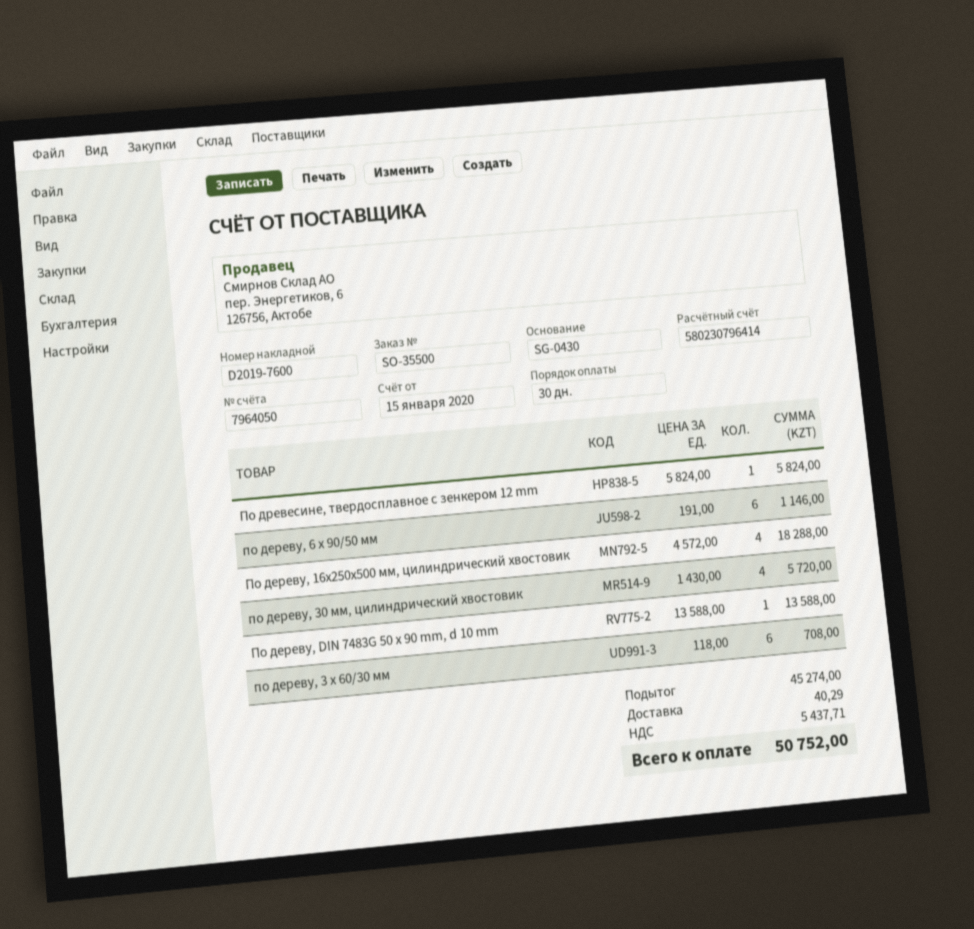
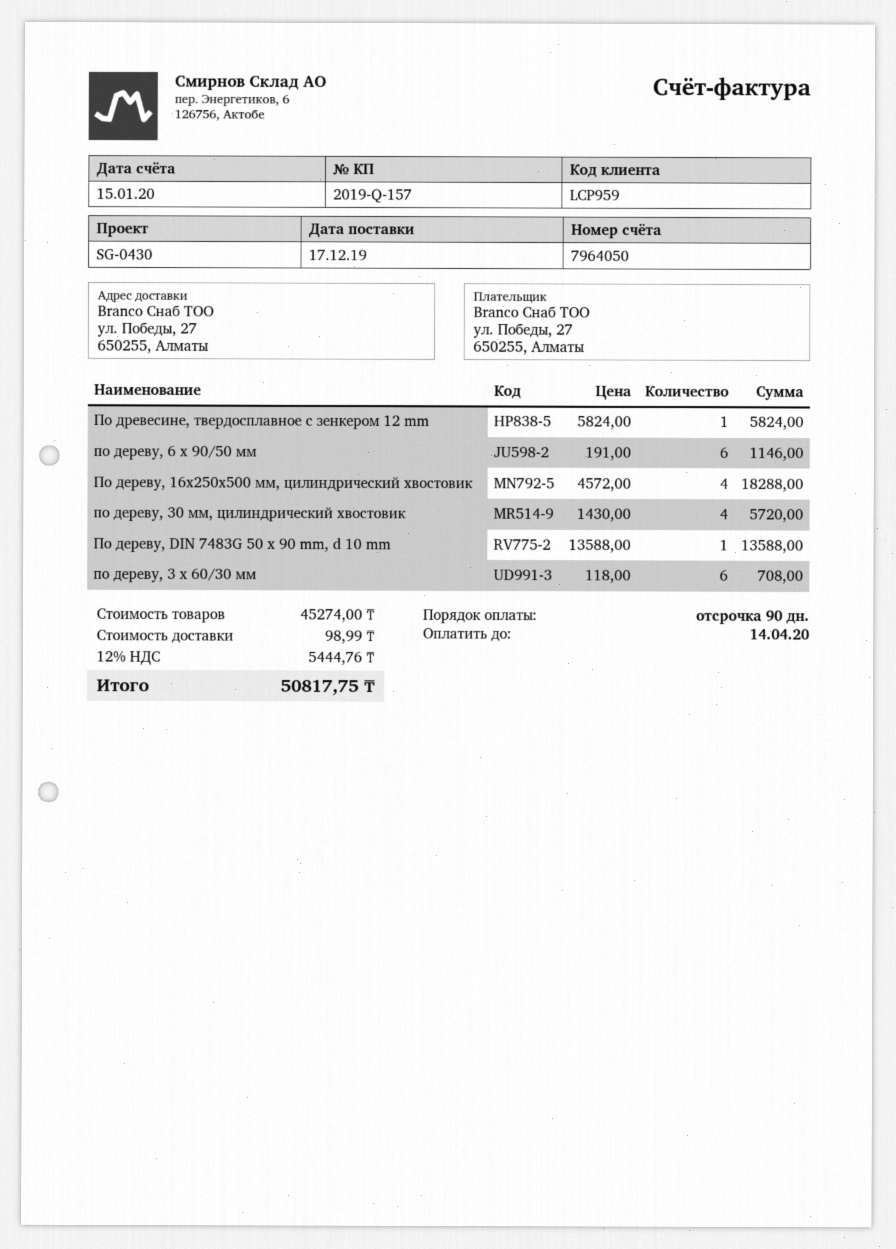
payment terms: 30 days -> 90 days
shipping: 40.29 -> 98.99
tax: 5437.71 -> 5444.76
total: 50752.00 -> 50817.75

